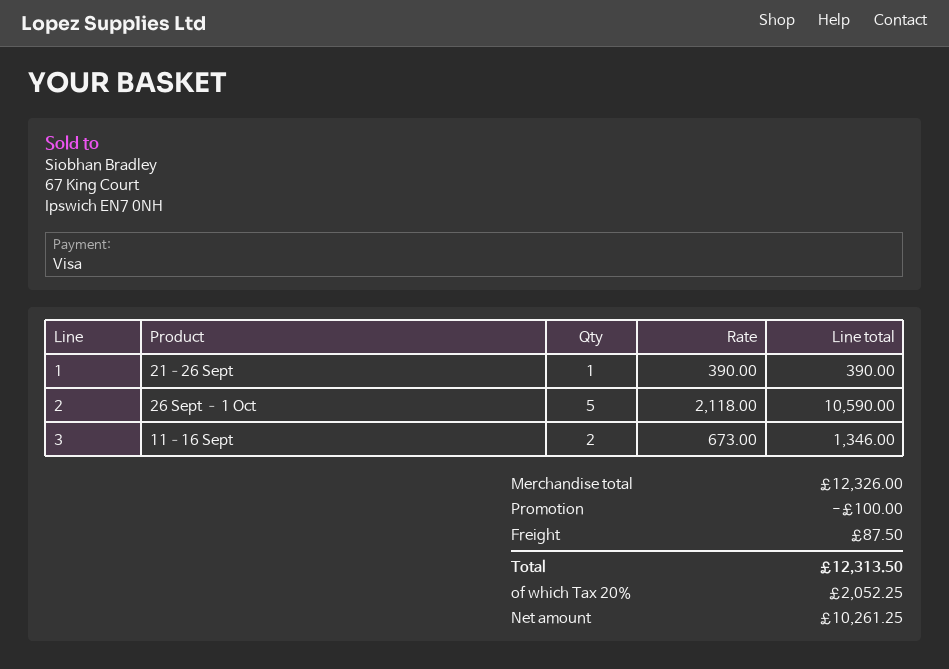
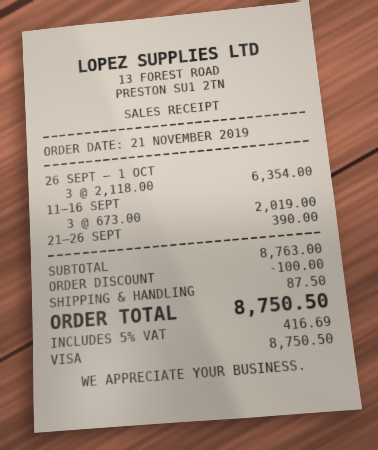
26 Sept – 1 Oct: 5 x 2118.00 = 10590.00 -> 3 x 2118.00 = 6354.00
11–16 Sept: 2 x 673.00 = 1346.00 -> 3 x 673.00 = 2019.00
subtotal: 12326.00 -> 8763.00
tax: 20% = 2052.25 -> 5% = 416.69
total: 12313.50 -> 8750.50

